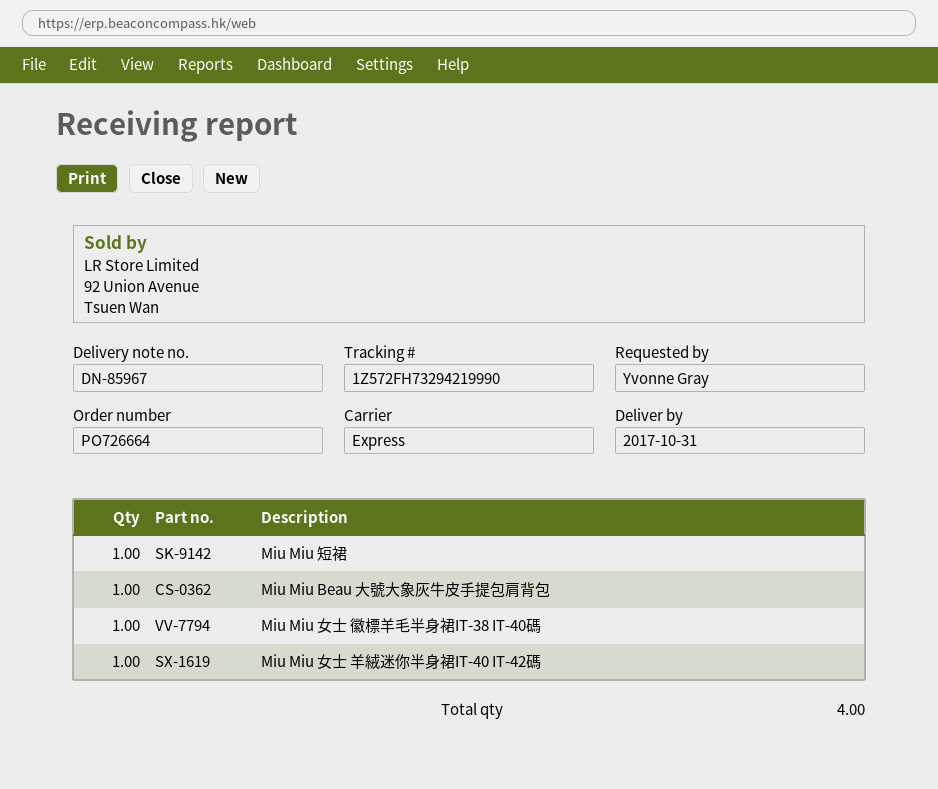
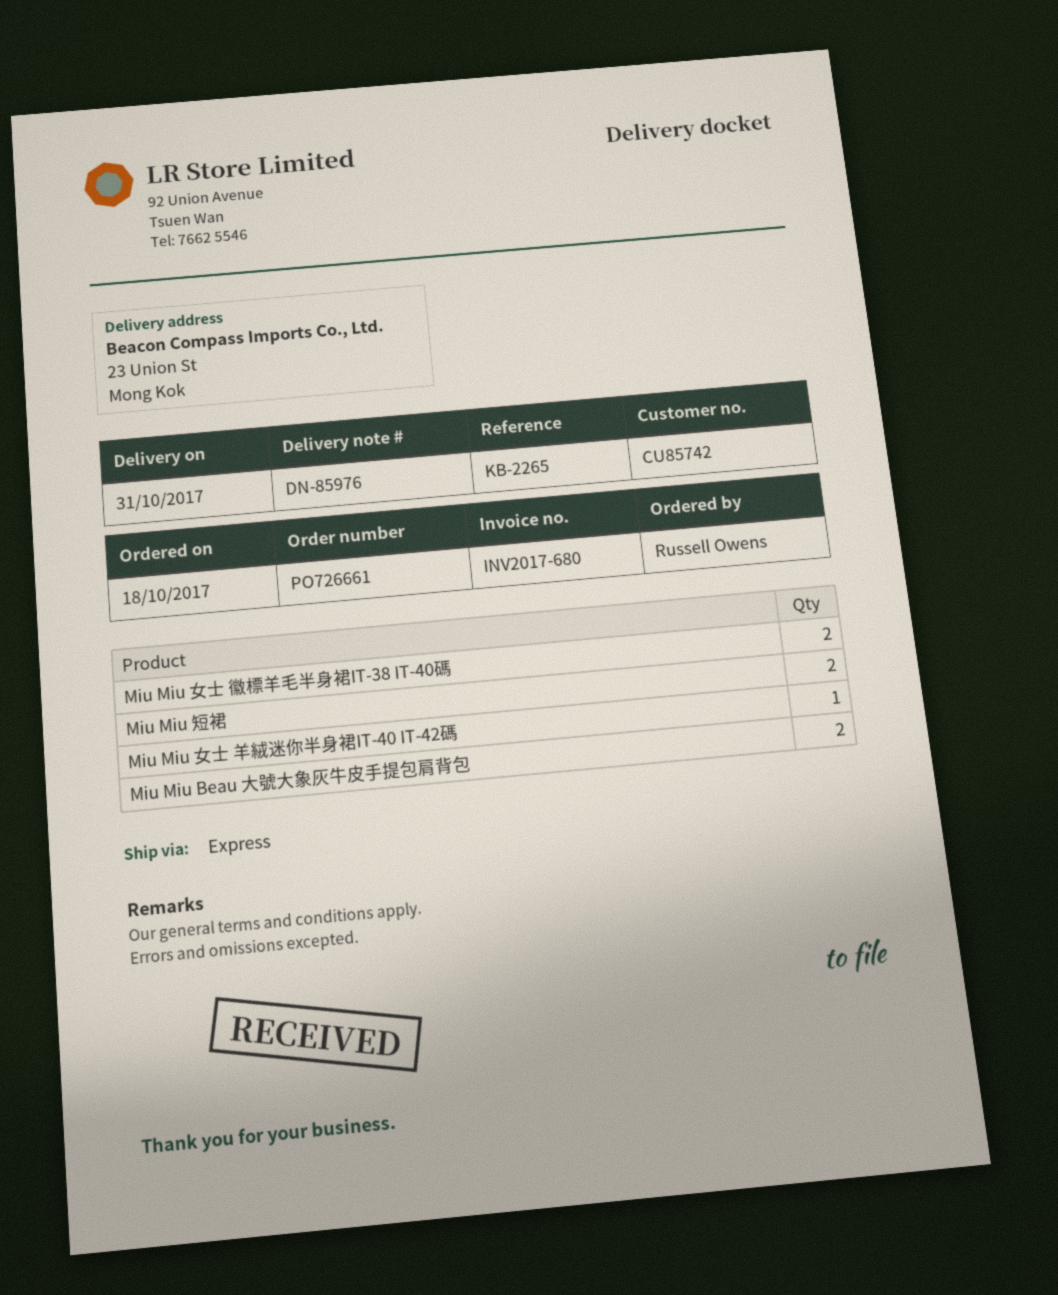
order number: PO726664 -> PO726661
delivery note number: DN-85967 -> DN-85976
ordered by: Yvonne Gray -> Russell Owens
Miu Miu 短裙: 1 -> 2
Miu Miu Beau 大號大象灰牛皮手提包肩背包: 1 -> 2
Miu Miu 女士 徽標羊毛半身裙IT-38 IT-40碼: 1 -> 2

